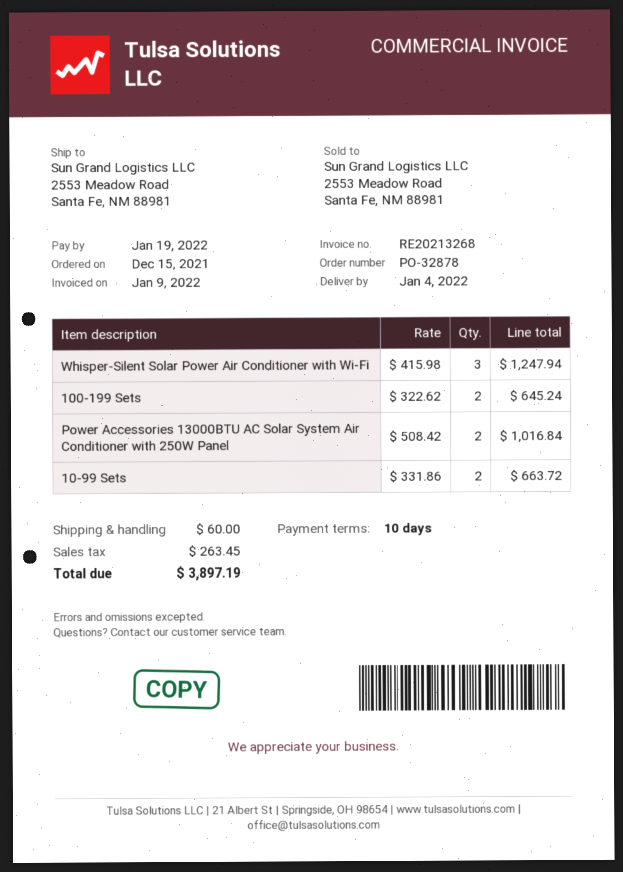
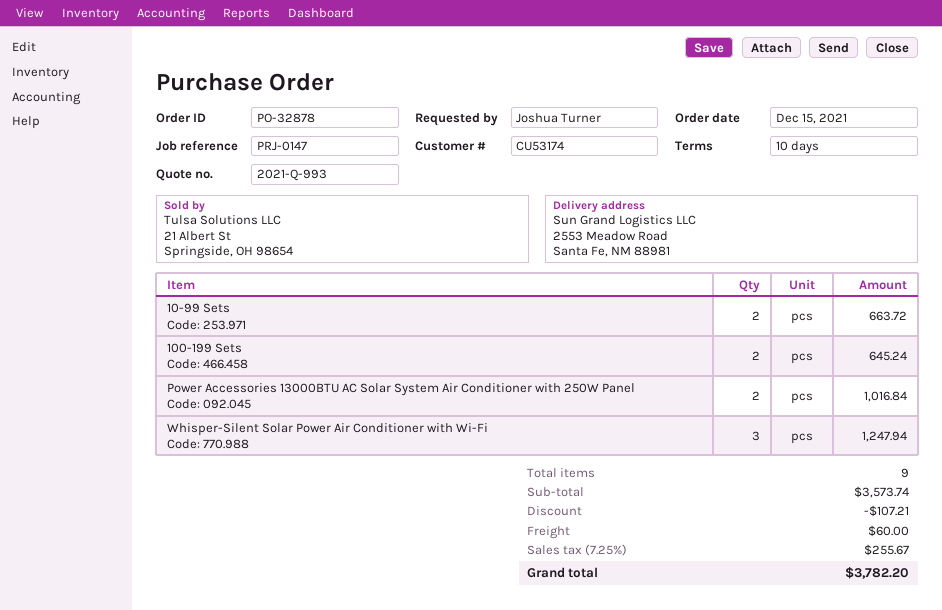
discount: none -> 107.21
tax: 263.45 -> 255.67
total: 3897.19 -> 3782.20

